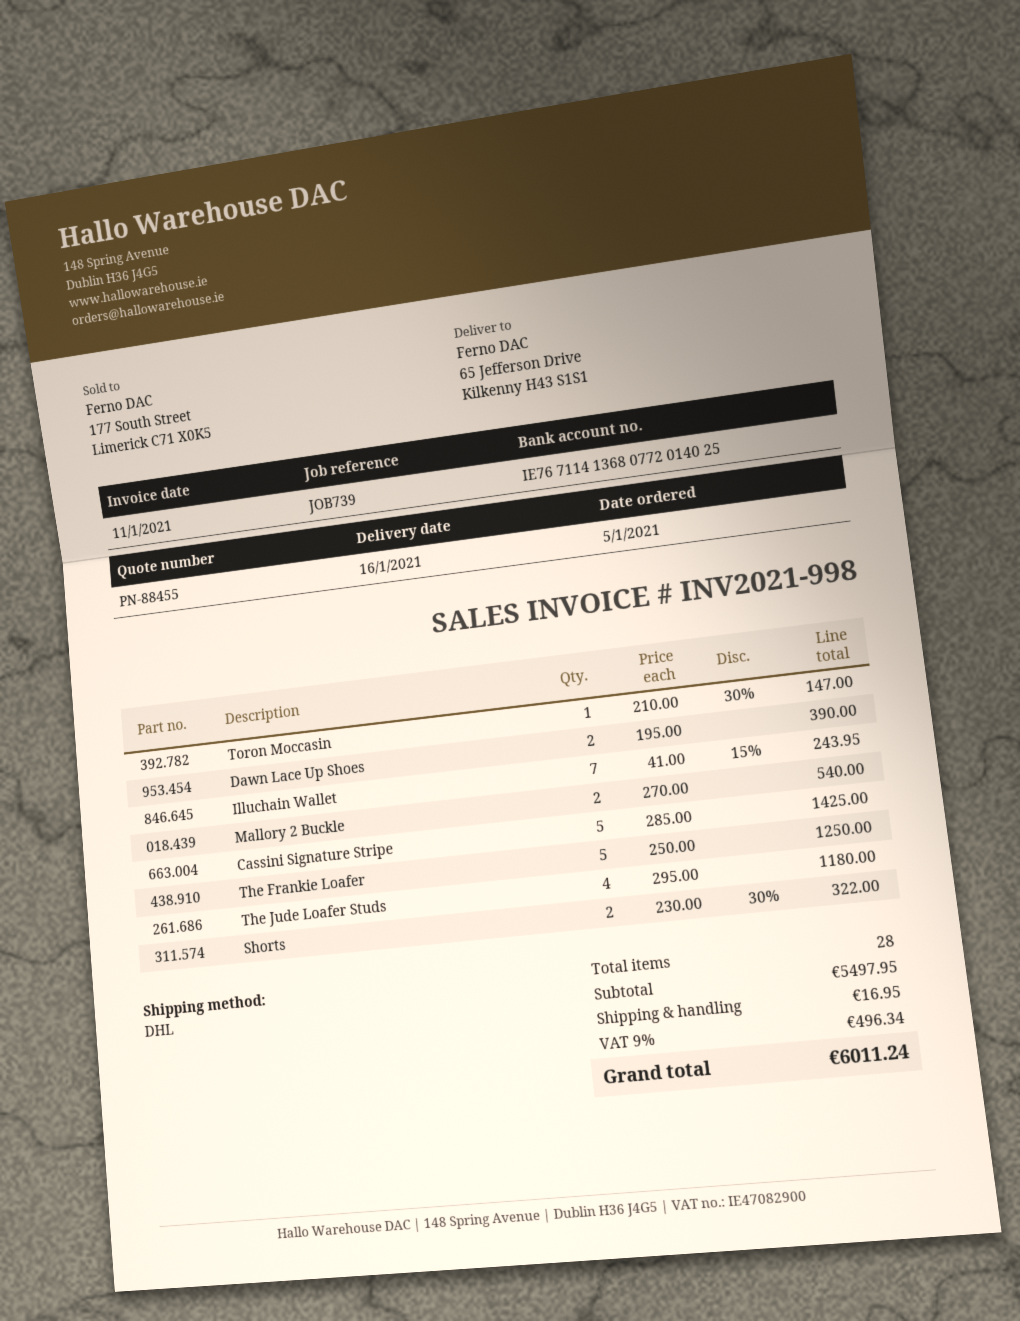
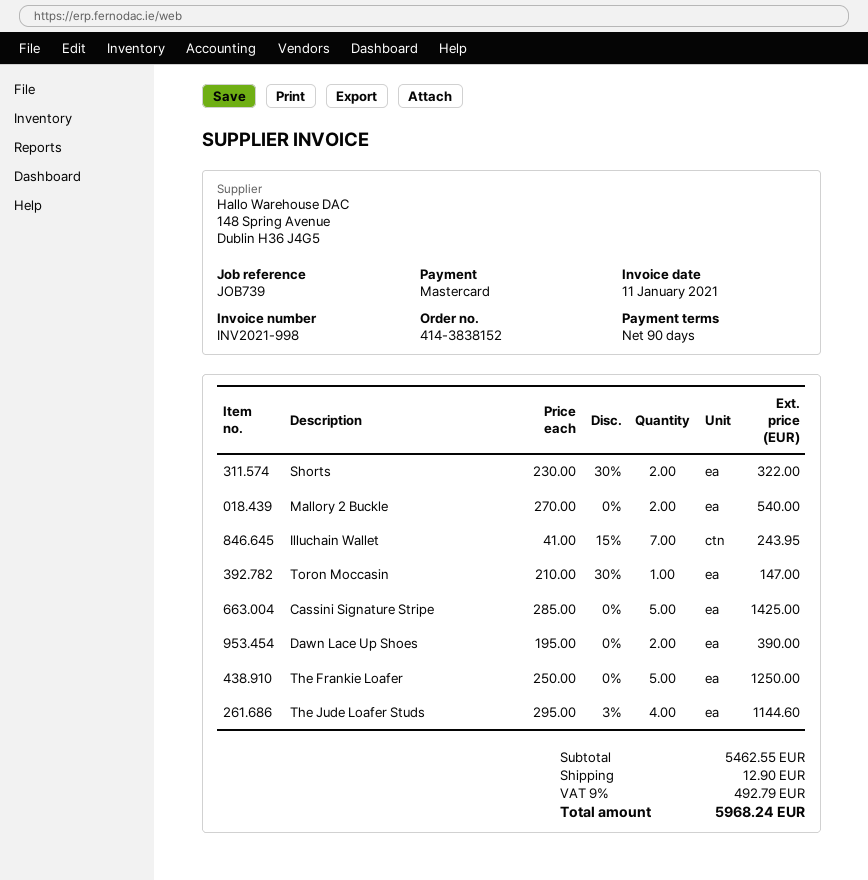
The Jude Loafer Studs: 4 x 295.00 = 1180.00 -> 4 x 295.00 - 3% = 1144.60
subtotal: 5497.95 -> 5462.55
shipping: 16.95 -> 12.90
tax: 9% = 496.34 -> 9% = 492.79
total: 6011.24 -> 5968.24

